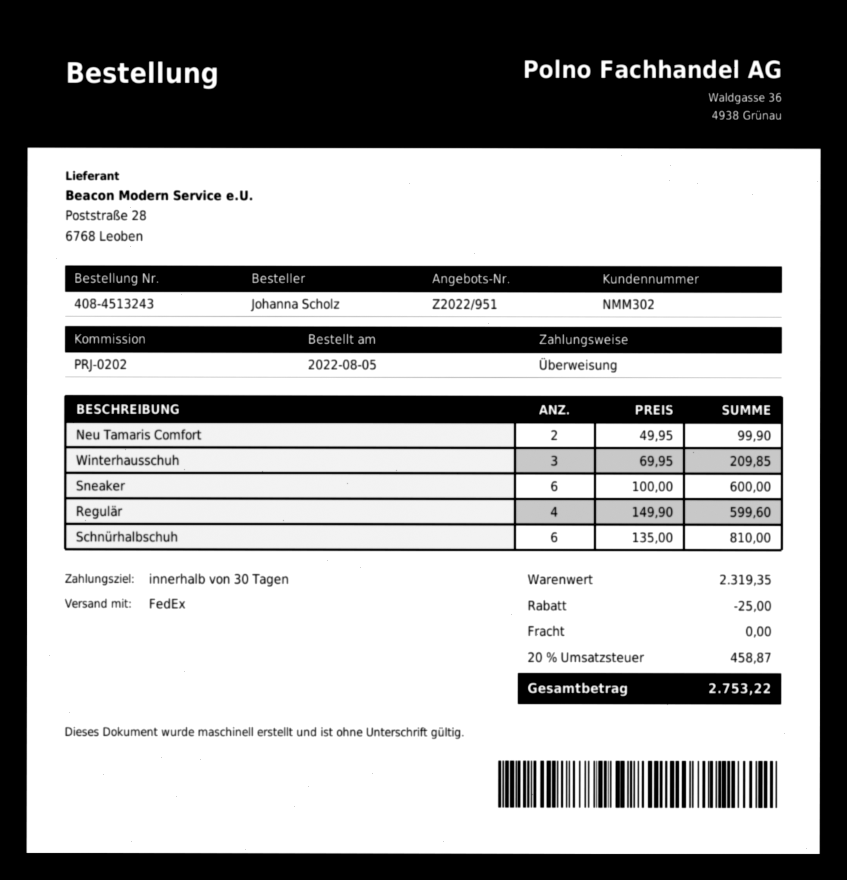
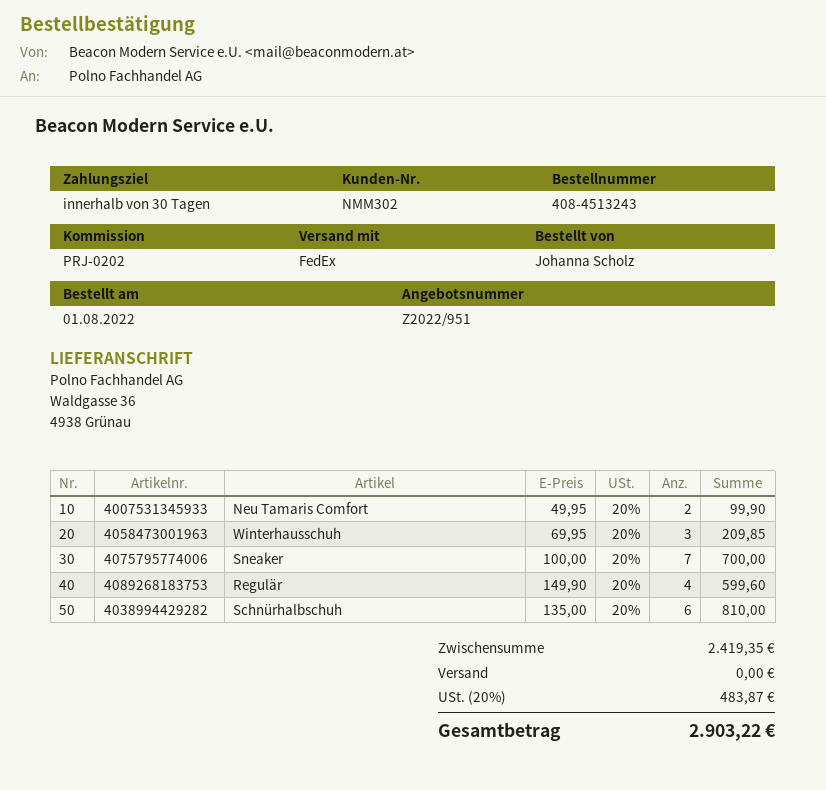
order date: 2022-08-05 -> 2022-08-01
Sneaker: 6 x 100.00 = 600.00 -> 7 x 100.00 = 700.00
subtotal: 2319.35 -> 2419.35
discount: 25.00 -> none
tax: 20% = 458.87 -> 20% = 483.87
total: 2753.22 -> 2903.22

